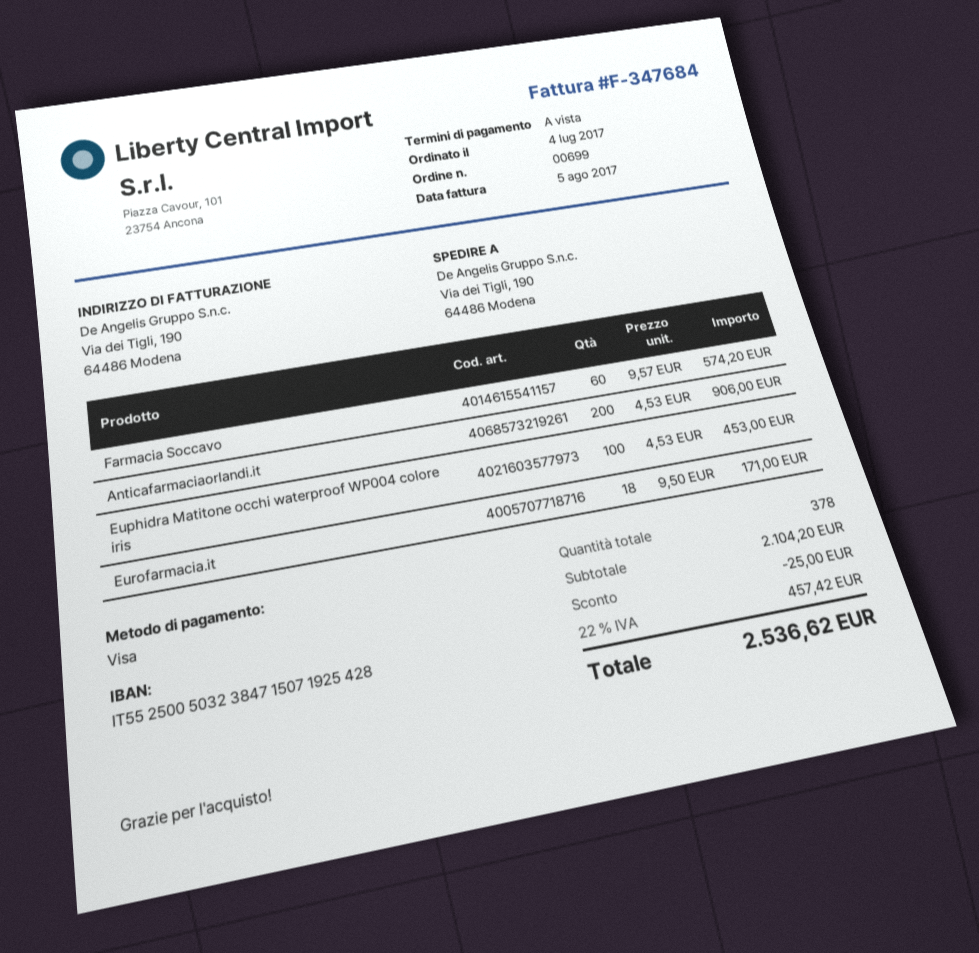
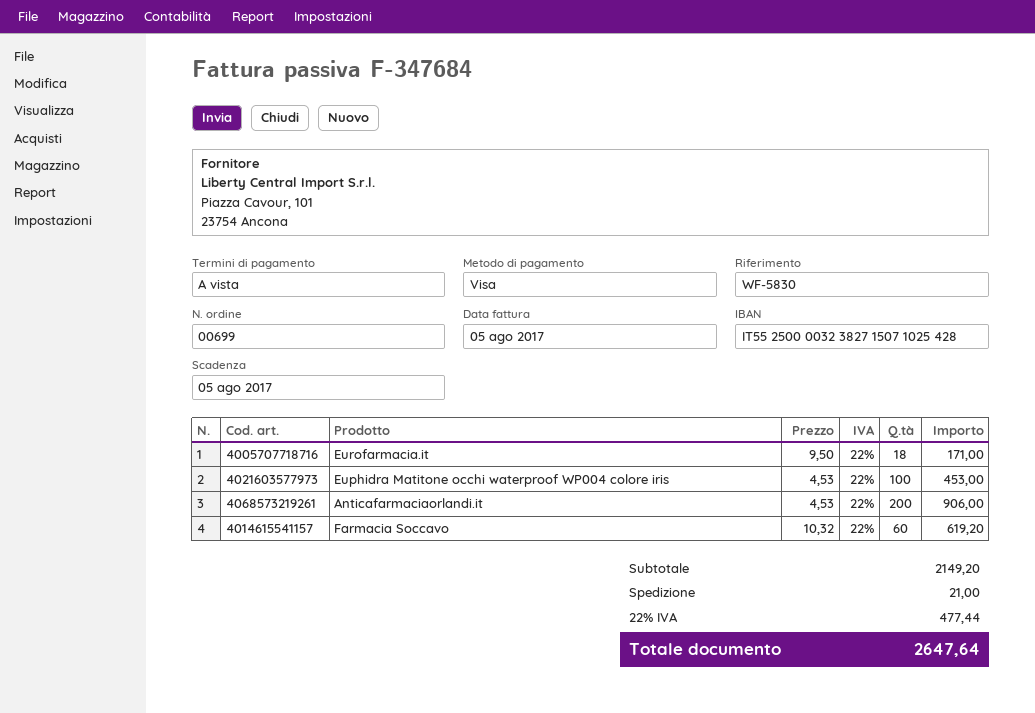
bank account: IT5525005032384715071925428 -> IT5525000032382715071025428
Farmacia Soccavo: 60 x 9.57 = 574.20 -> 60 x 10.32 = 619.20
subtotal: 2104.20 -> 2149.20
discount: 25.00 -> none
shipping: none -> 21.00
tax: 22% = 457.42 -> 22% = 477.44
total: 2536.62 -> 2647.64

